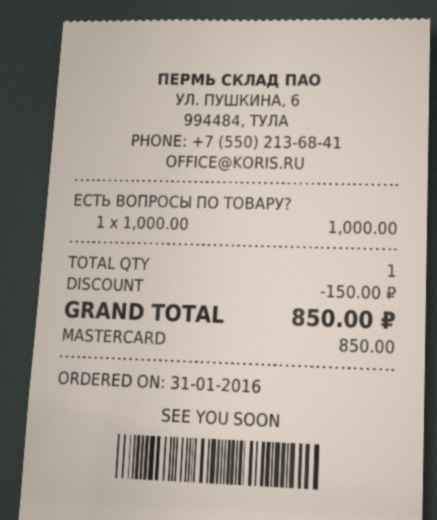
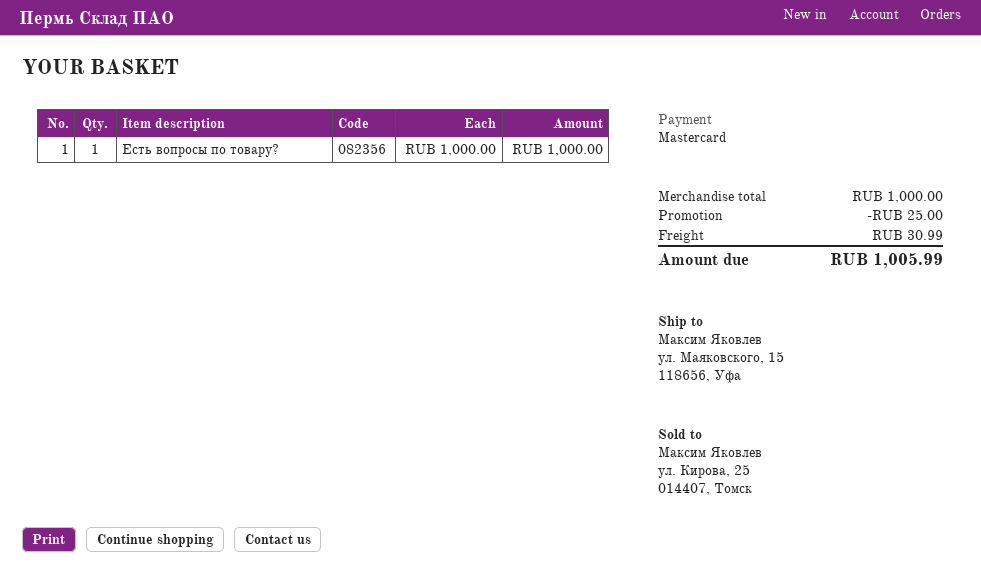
discount: 150.00 -> 25.00
shipping: none -> 30.99
total: 850.00 -> 1005.99

